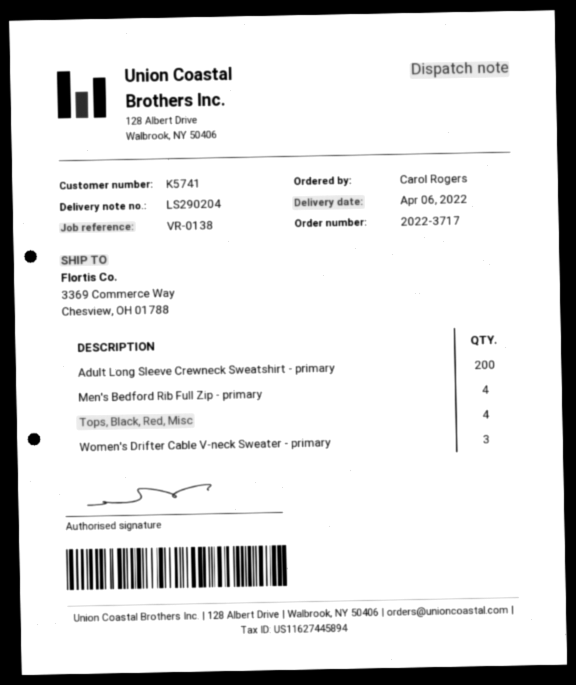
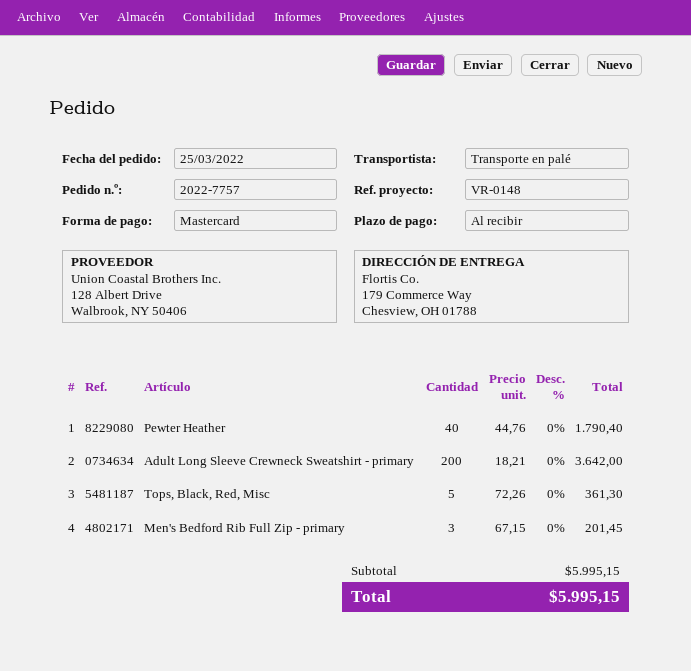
order number: 2022-3717 -> 2022-7757
reference: VR-0138 -> VR-0148
ship to: 3369 Commerce Way, Chesview, OH 01788 -> 179 Commerce Way, Chesview, OH 01788
Men's Bedford Rib Full Zip - primary: 4 -> 3
Tops, Black, Red, Misc: 4 -> 5
Women's Drifter Cable V-neck Sweater - primary: 3 -> none
Pewter Heather: none -> 40

